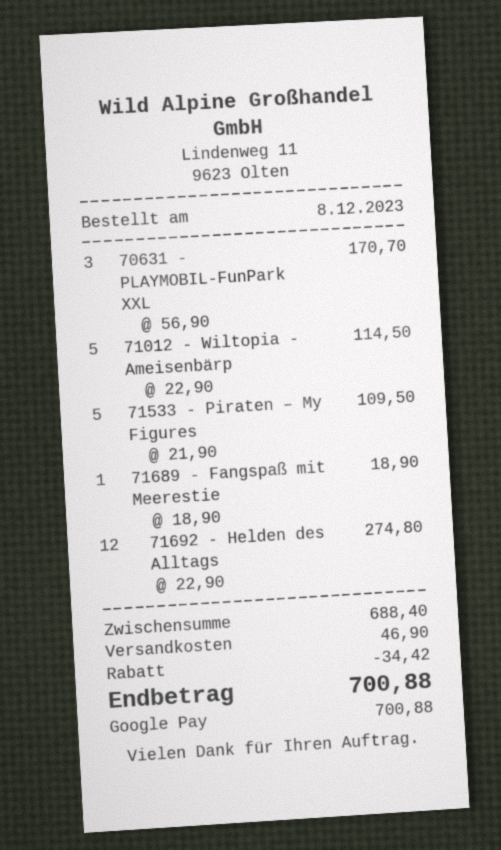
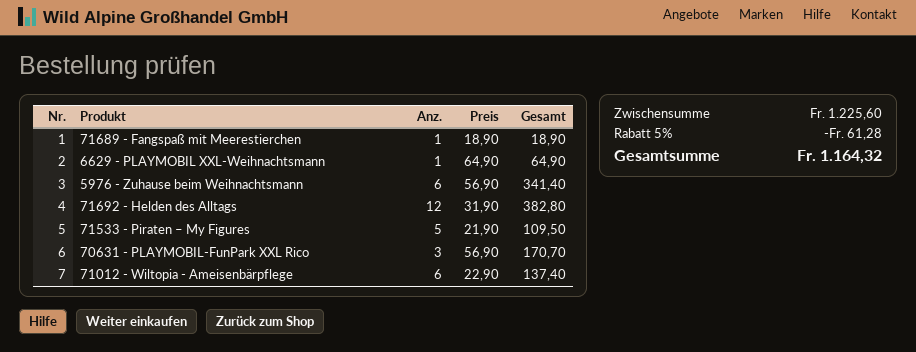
71012 - Wiltopia - Ameisenbärp: 5 x 22.90 = 114.50 -> 6 x 22.90 = 137.40
71692 - Helden des Alltags: 12 x 22.90 = 274.80 -> 12 x 31.90 = 382.80
6629 - PLAYMOBIL XXL-Weihnachtsmann: none -> 1 x 64.90 = 64.90
5976 - Zuhause beim Weihnachtsmann: none -> 6 x 56.90 = 341.40
subtotal: 688.40 -> 1225.60
discount: 34.42 -> 61.28
shipping: 46.90 -> none
total: 700.88 -> 1164.32

